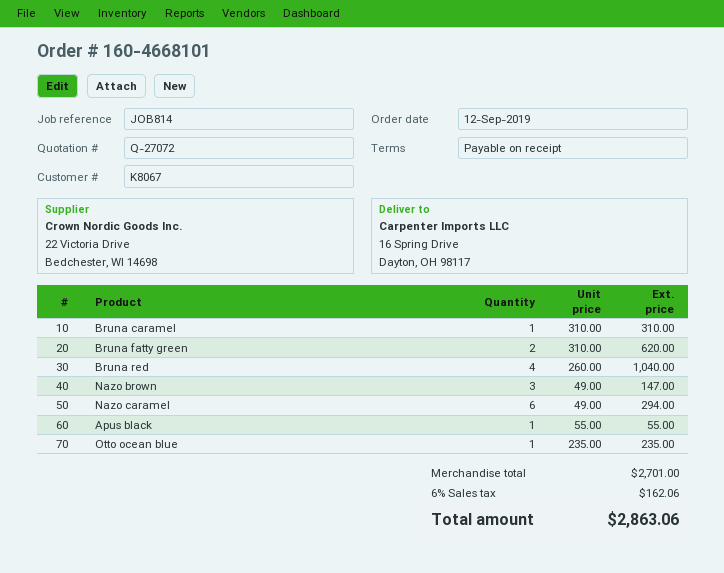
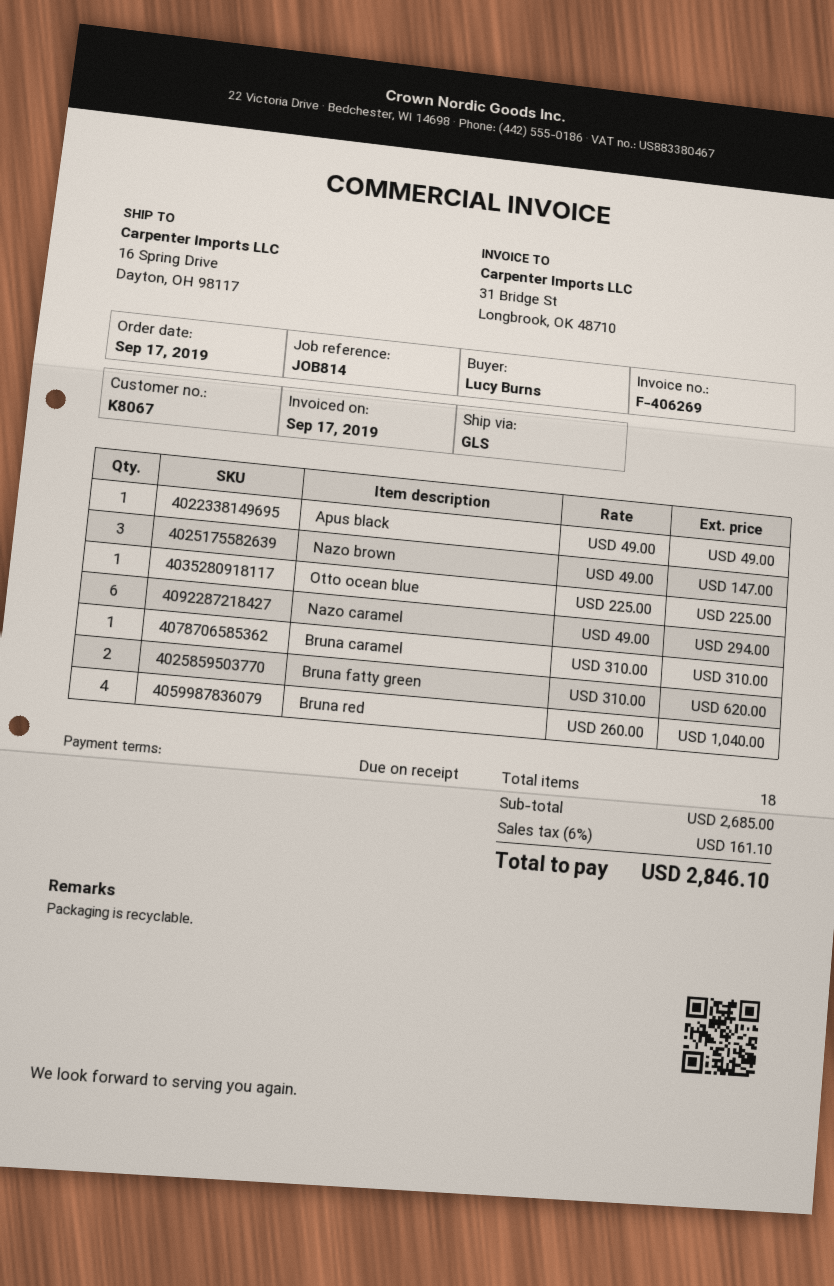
order date: 2019-09-12 -> 2019-09-17
Apus black: 1 x 55.00 = 55.00 -> 1 x 49.00 = 49.00
Otto ocean blue: 1 x 235.00 = 235.00 -> 1 x 225.00 = 225.00
subtotal: 2701.00 -> 2685.00
tax: 6% = 162.06 -> 6% = 161.10
total: 2863.06 -> 2846.10

